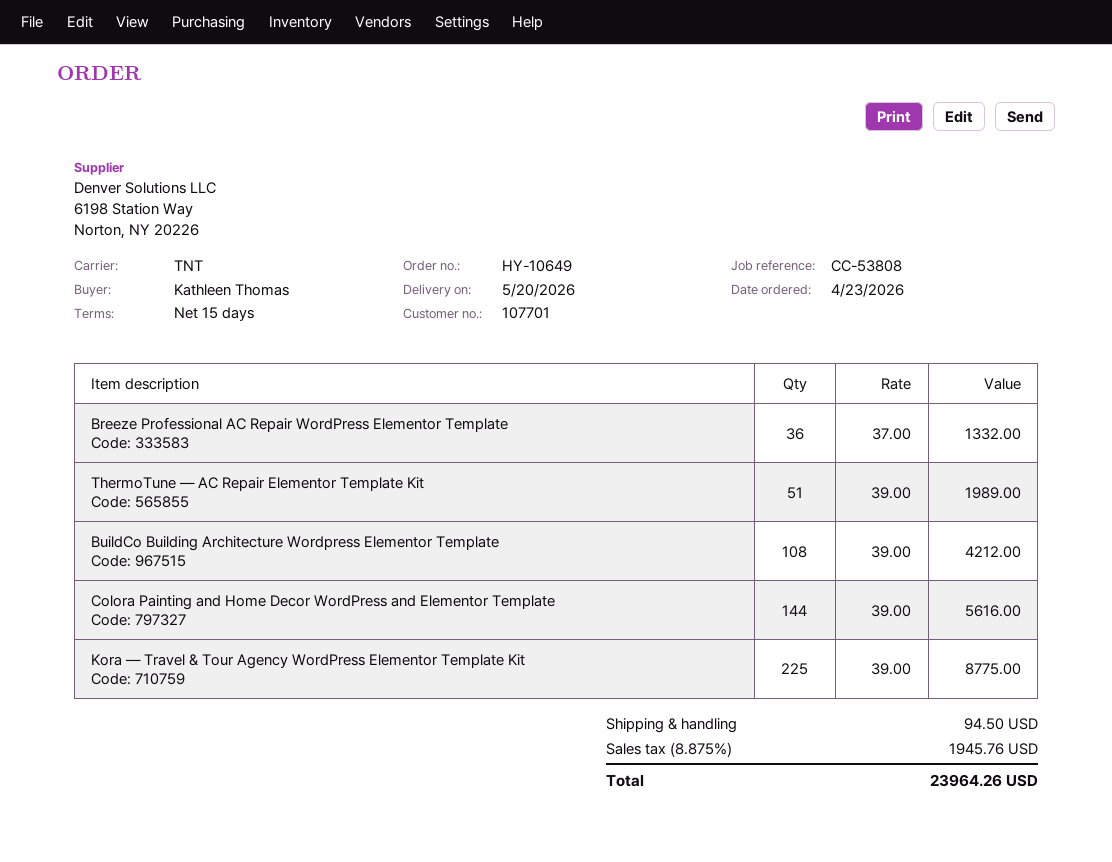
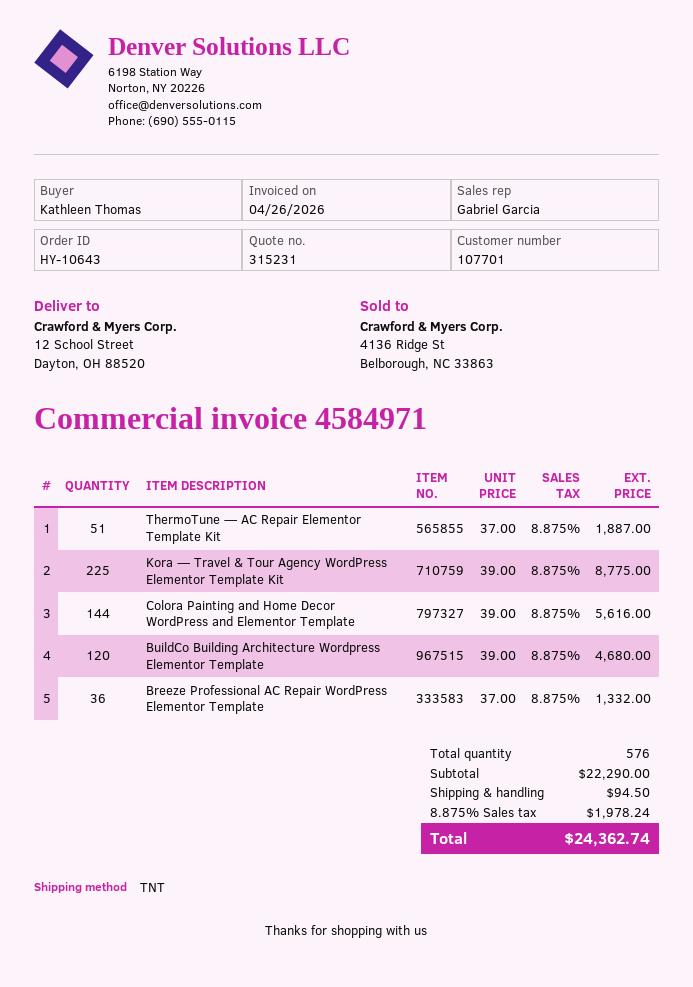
order number: HY-10649 -> HY-10643
ThermoTune — AC Repair Elementor Template Kit: 51 x 39.00 = 1989.00 -> 51 x 37.00 = 1887.00
BuildCo Building Architecture Wordpress Elementor Template: 108 x 39.00 = 4212.00 -> 120 x 39.00 = 4680.00
tax: 8.875% = 1945.76 -> 8.875% = 1978.24
total: 23964.26 -> 24362.74

